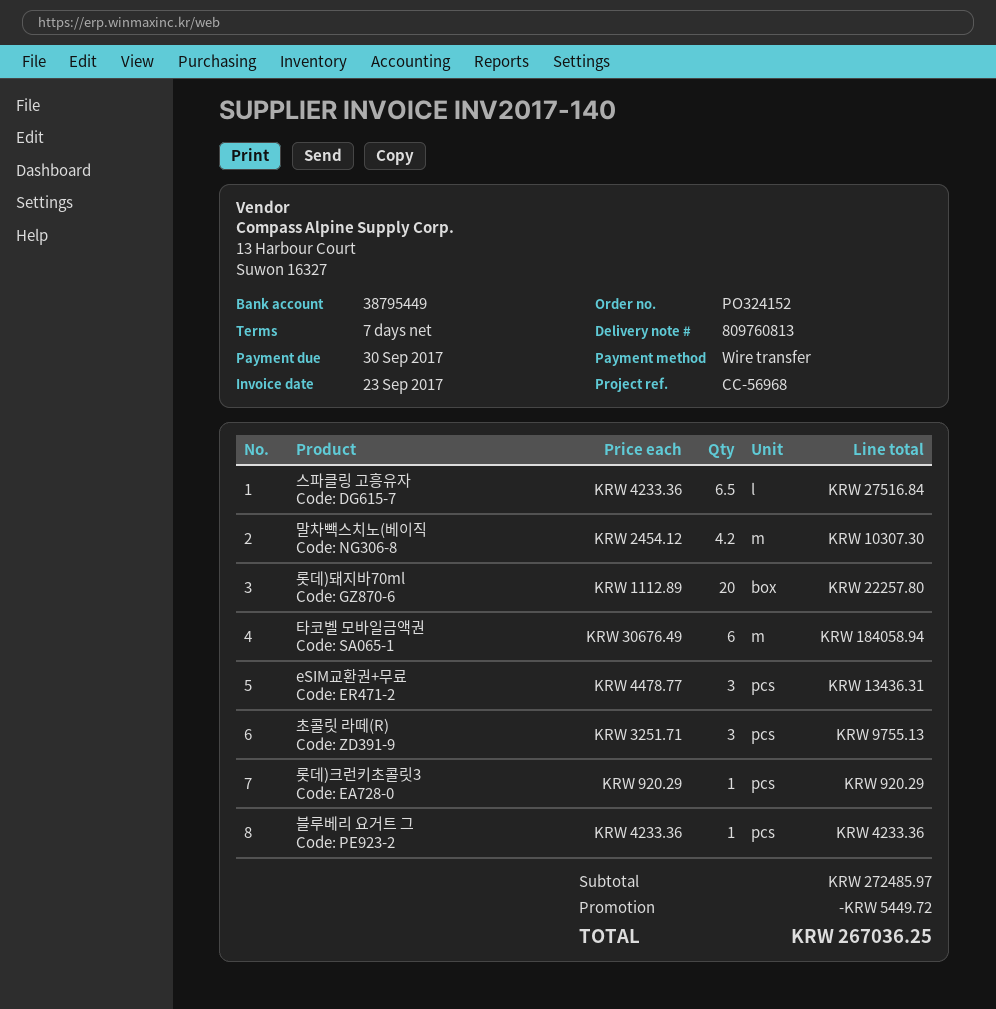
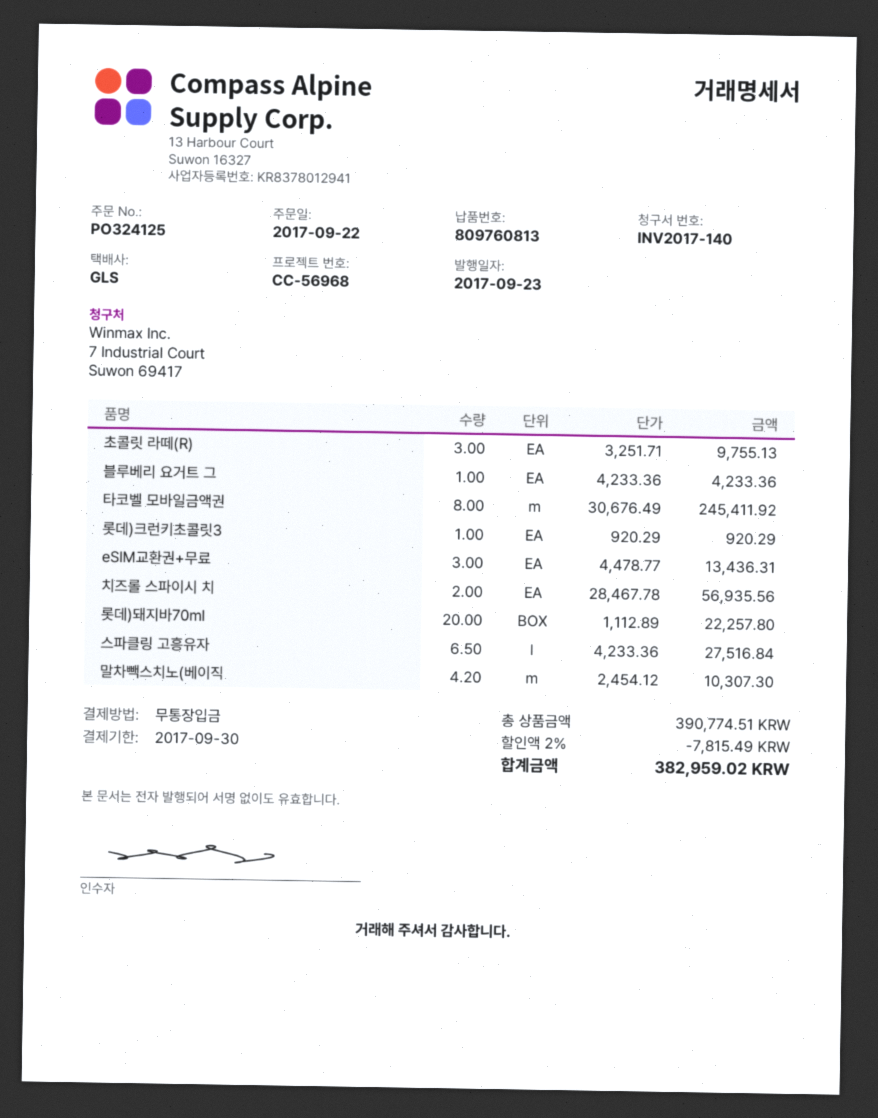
order number: PO324152 -> PO324125
타코벨 모바일금액권: 6 x 30676.49 = 184058.94 -> 8 x 30676.49 = 245411.92
치즈롤 스파이시 치: none -> 2 x 28467.78 = 56935.56
subtotal: 272485.97 -> 390774.51
discount: 5449.72 -> 7815.49
total: 267036.25 -> 382959.02

